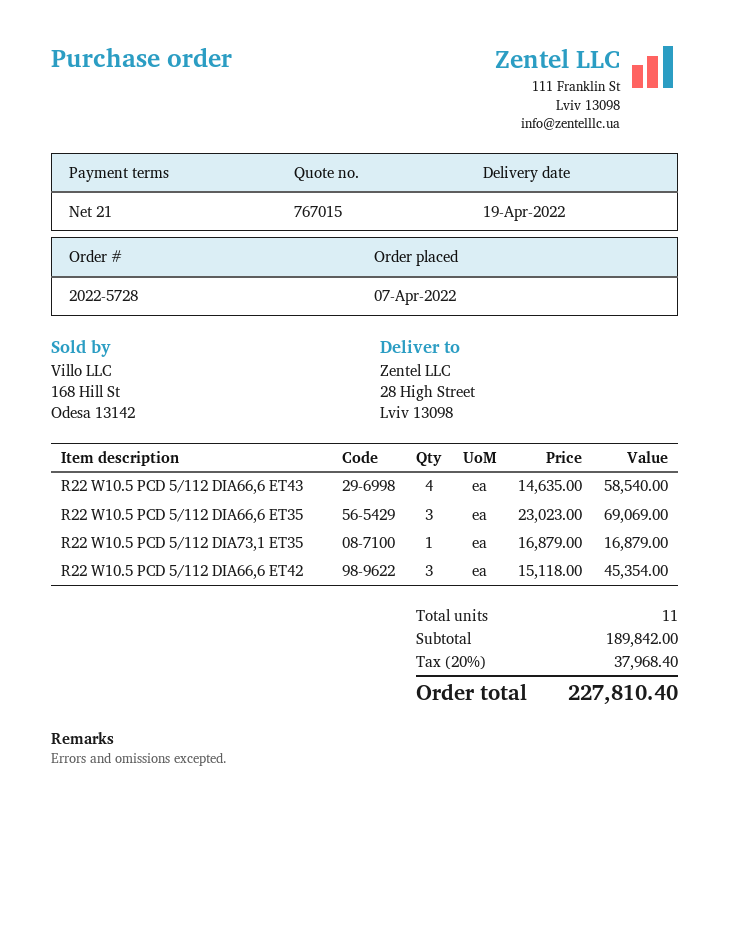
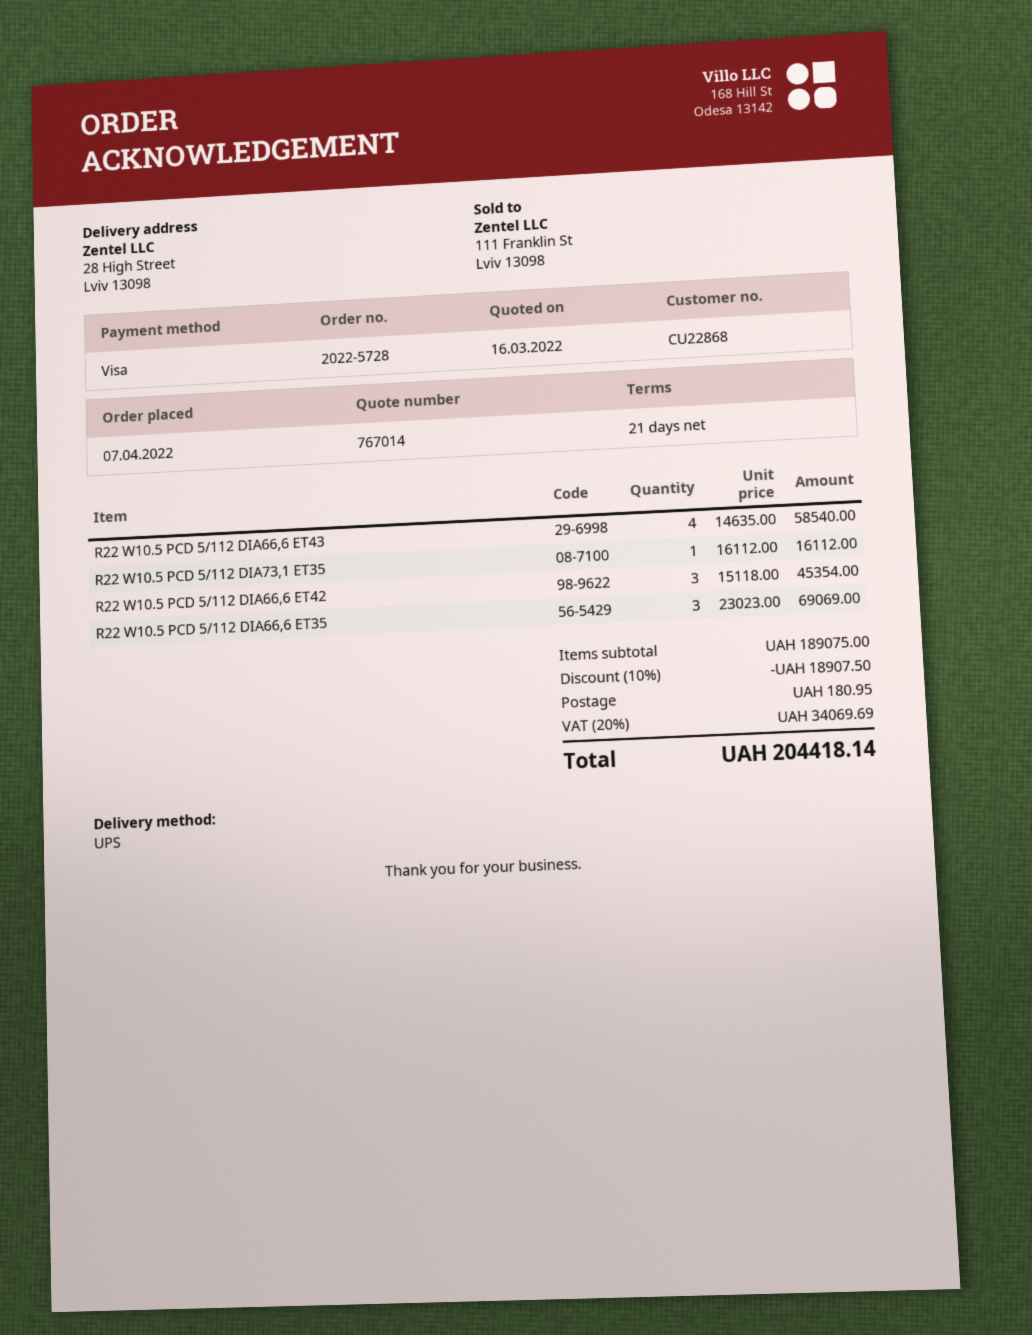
quote number: 767015 -> 767014
R22 W10.5 PCD 5/112 DIA73,1 ET35: 1 x 16879.00 = 16879.00 -> 1 x 16112.00 = 16112.00
subtotal: 189842.00 -> 189075.00
discount: none -> 10% = 18907.50
shipping: none -> 180.95
tax: 20% = 37968.40 -> 20% = 34069.69
total: 227810.40 -> 204418.14

